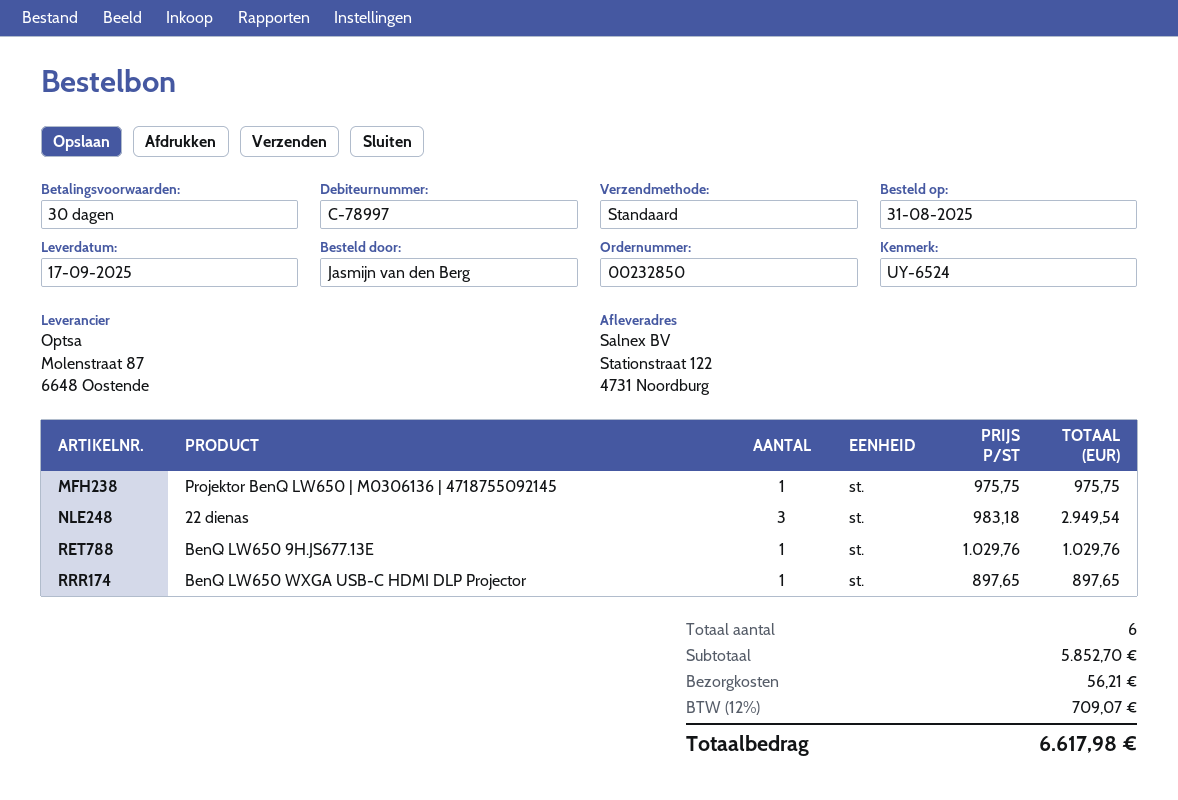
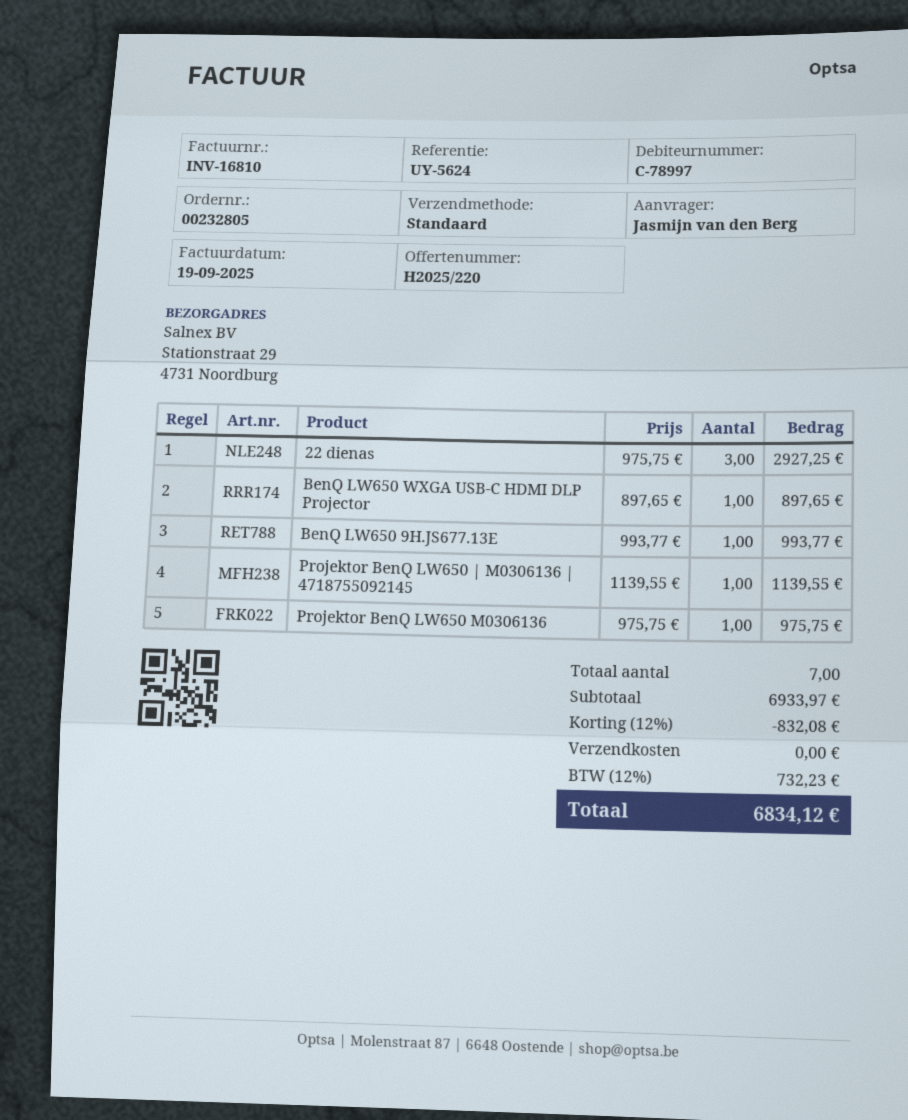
order number: 00232850 -> 00232805
reference: UY-6524 -> UY-5624
ship to: Stationstraat 122, 4731 Noordburg -> Stationstraat 29, 4731 Noordburg
Projektor BenQ LW650 | M0306136 | 4718755092145: 1 x 975.75 = 975.75 -> 1 x 1139.55 = 1139.55
22 dienas: 3 x 983.18 = 2949.54 -> 3 x 975.75 = 2927.25
BenQ LW650 9H.JS677.13E: 1 x 1029.76 = 1029.76 -> 1 x 993.77 = 993.77
Projektor BenQ LW650 M0306136: none -> 1 x 975.75 = 975.75
total quantity: 6 -> 7
subtotal: 5852.70 -> 6933.97
discount: none -> 12% = 832.08
shipping: 56.21 -> 0.00
tax: 12% = 709.07 -> 12% = 732.23
total: 6617.98 -> 6834.12

